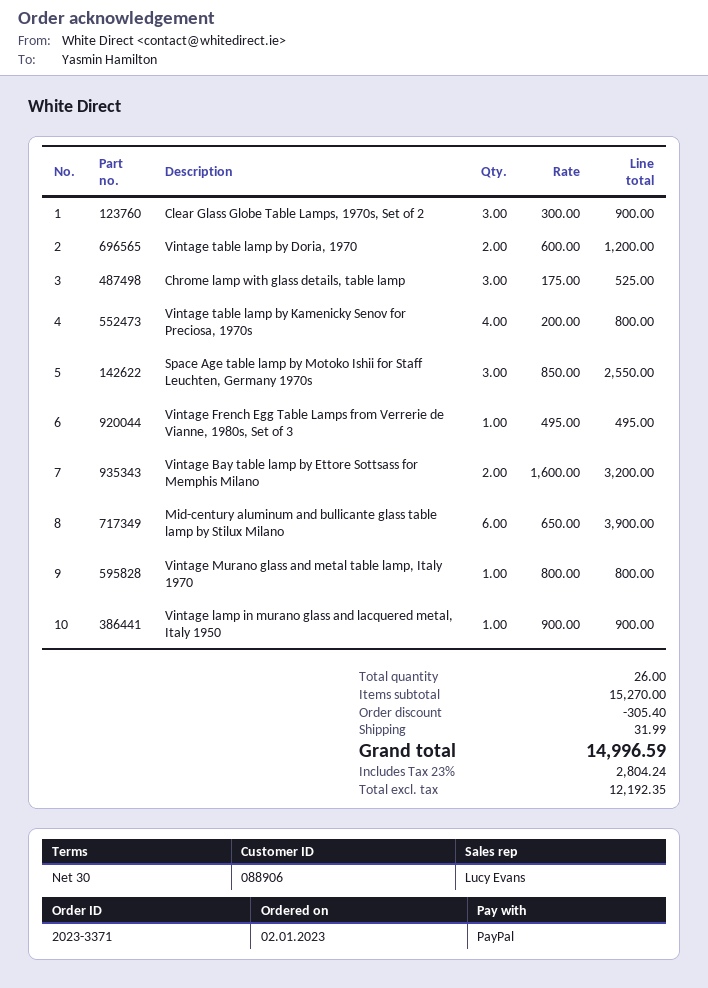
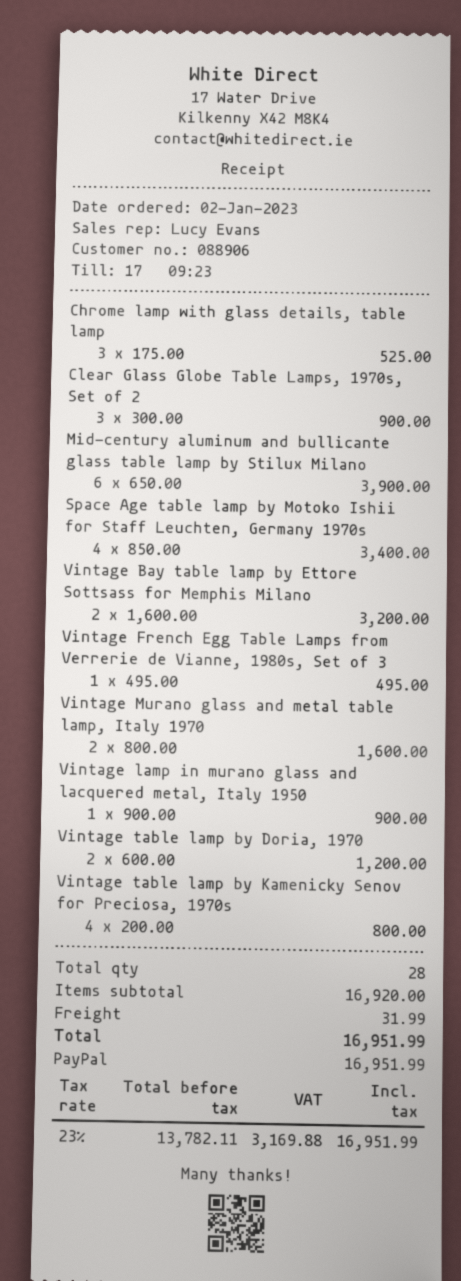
Space Age table lamp by Motoko Ishii for Staff Leuchten, Germany 1970s: 3 x 850.00 = 2550.00 -> 4 x 850.00 = 3400.00
Vintage Murano glass and metal table lamp, Italy 1970: 1 x 800.00 = 800.00 -> 2 x 800.00 = 1600.00
total quantity: 26 -> 28
subtotal: 15270.00 -> 16920.00
discount: 305.40 -> none
net: 12192.35 -> 13782.11
tax: 23% = 2804.24 -> 23% = 3169.88
total: 14996.59 -> 16951.99

